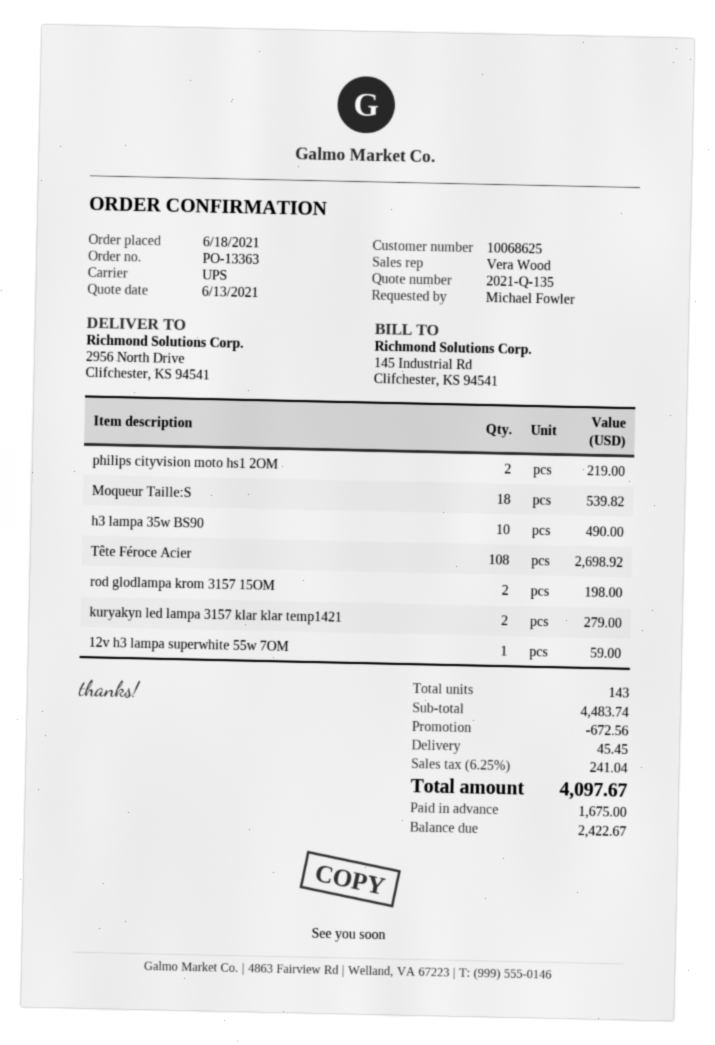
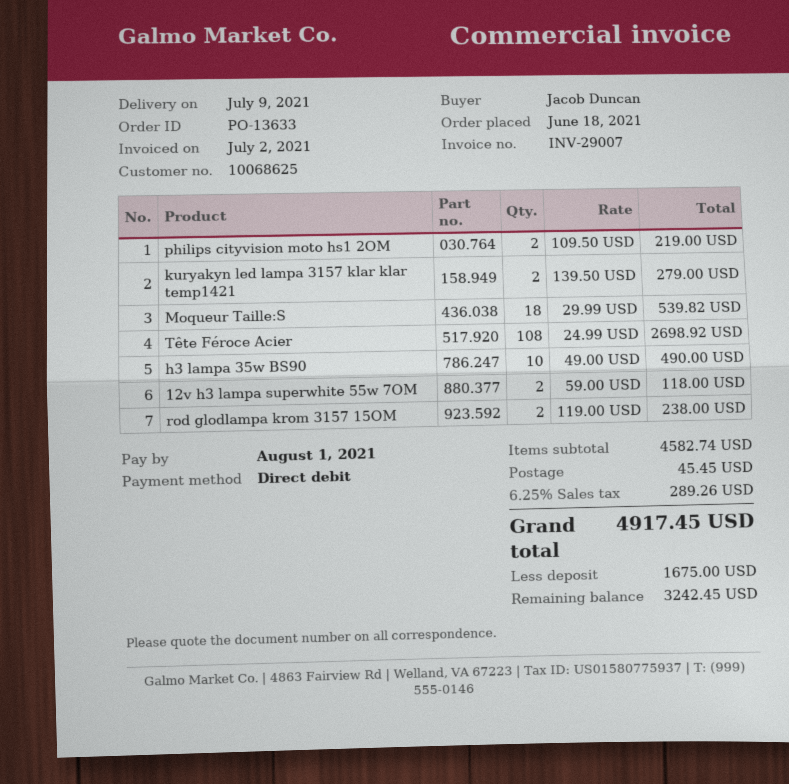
order number: PO-13363 -> PO-13633
ordered by: Michael Fowler -> Jacob Duncan
rod glodlampa krom 3157 15OM: 2 for 198.00 -> 2 for 238.00
12v h3 lampa superwhite 55w 7OM: 1 for 59.00 -> 2 for 118.00
subtotal: 4483.74 -> 4582.74
discount: 672.56 -> none
tax: 6.25% = 241.04 -> 6.25% = 289.26
total: 4097.67 -> 4917.45
balance: 2422.67 -> 3242.45

